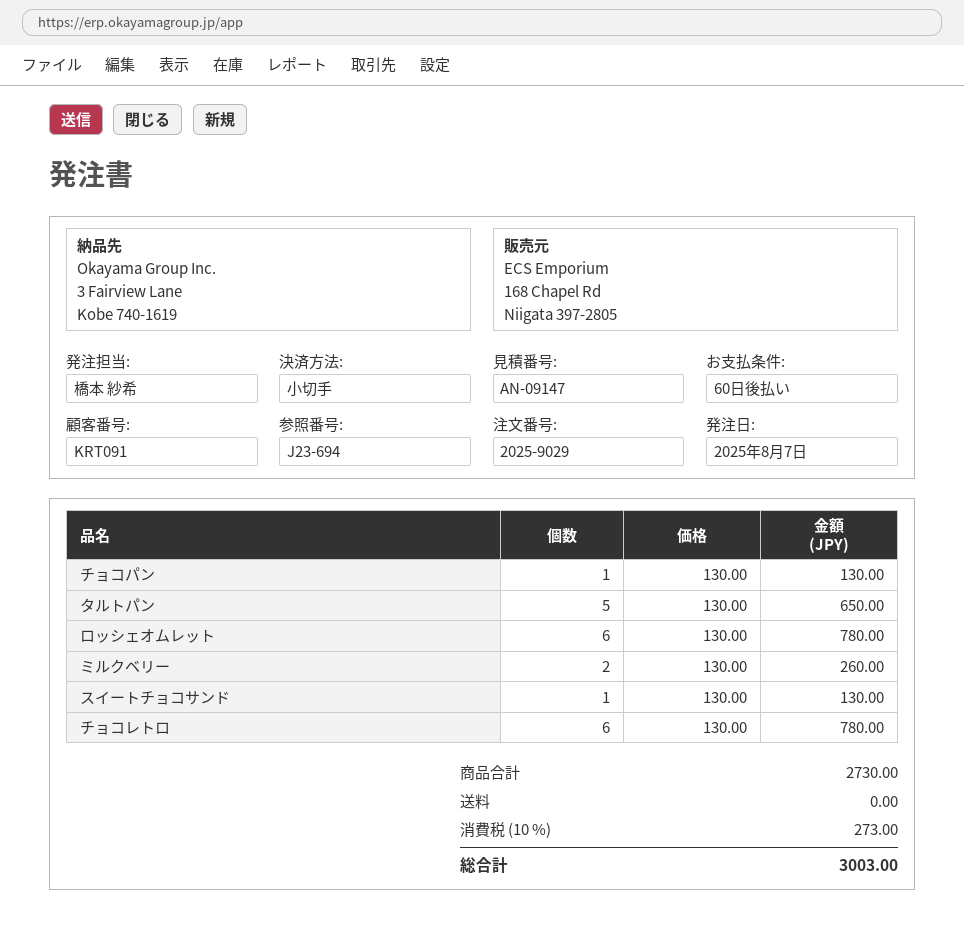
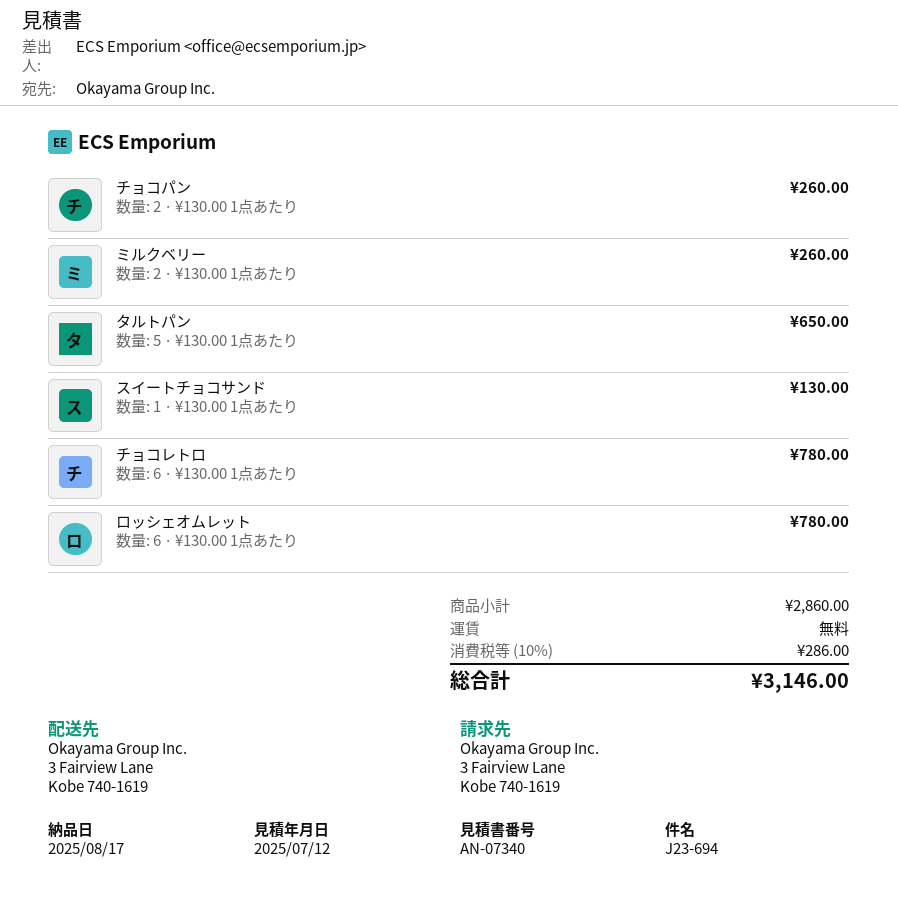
quote number: AN-09147 -> AN-07340
チョコパン: 1 x 130.00 = 130.00 -> 2 x 130.00 = 260.00
subtotal: 2730.00 -> 2860.00
tax: 10% = 273.00 -> 10% = 286.00
total: 3003.00 -> 3146.00

